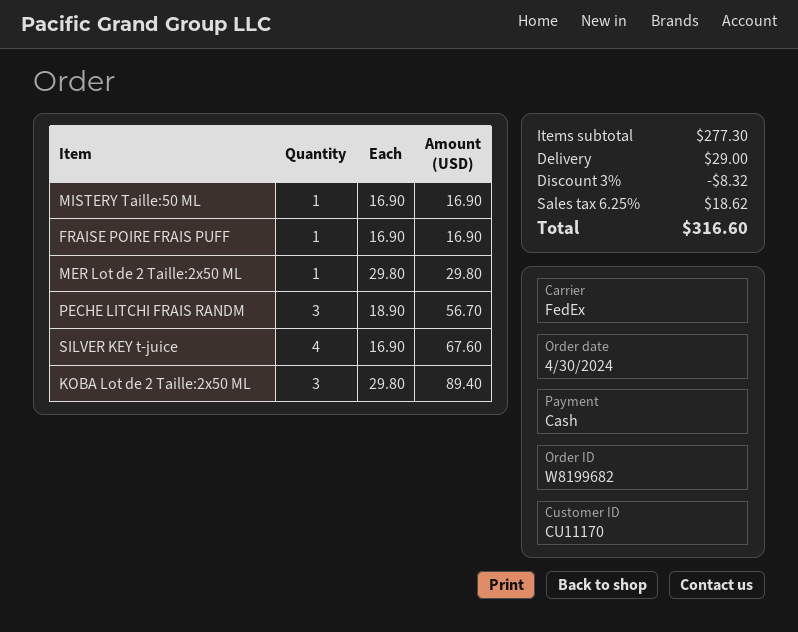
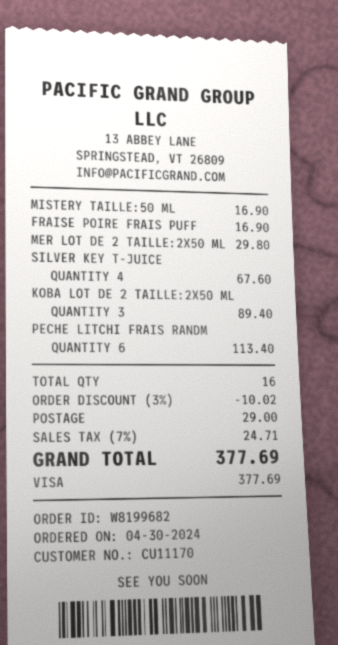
payment method: cash -> Visa
PECHE LITCHI FRAIS RANDM: 3 for 56.70 -> 6 for 113.40
discount: 3% = 8.32 -> 3% = 10.02
tax: 6.25% = 18.62 -> 7% = 24.71
total: 316.60 -> 377.69

